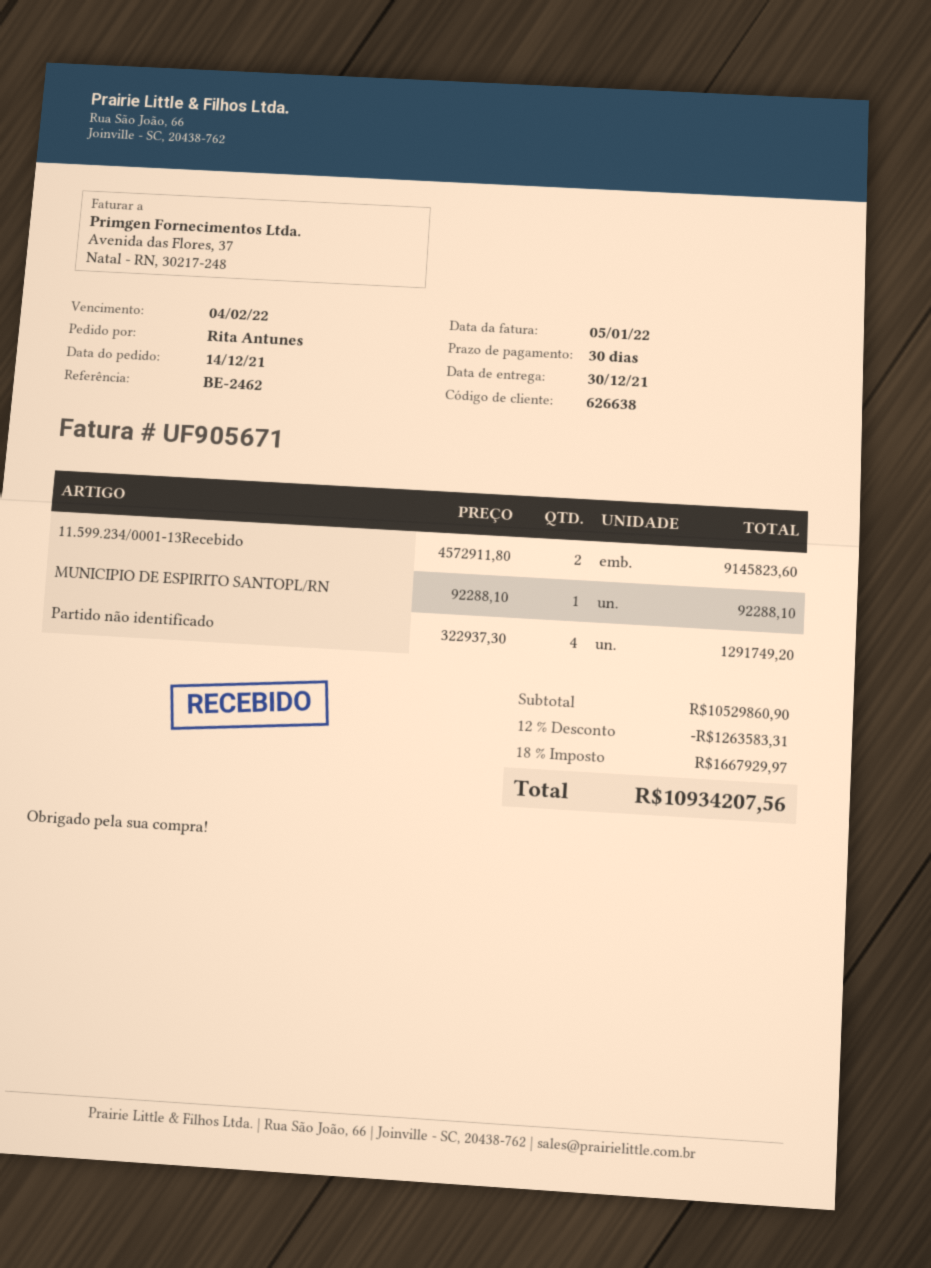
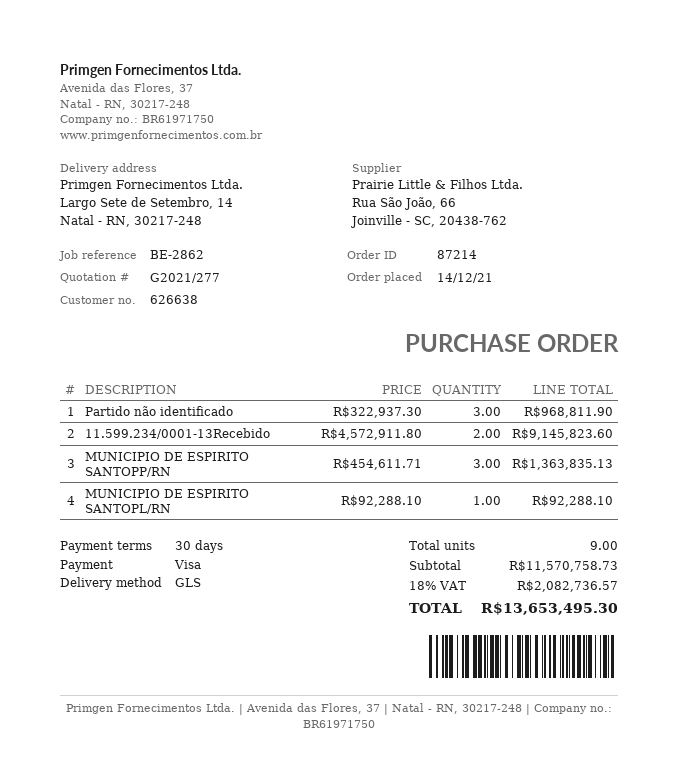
reference: BE-2462 -> BE-2862
Partido não identificado: 4 x 322937.30 = 1291749.20 -> 3 x 322937.30 = 968811.90
MUNICIPIO DE ESPIRITO SANTOPP/RN: none -> 3 x 454611.71 = 1363835.13
subtotal: 10529860.90 -> 11570758.73
discount: 12% = 1263583.31 -> none
tax: 18% = 1667929.97 -> 18% = 2082736.57
total: 10934207.56 -> 13653495.30

